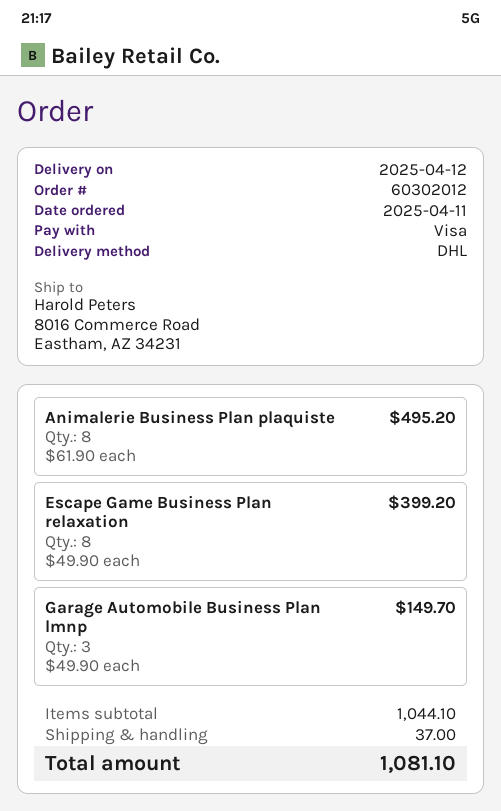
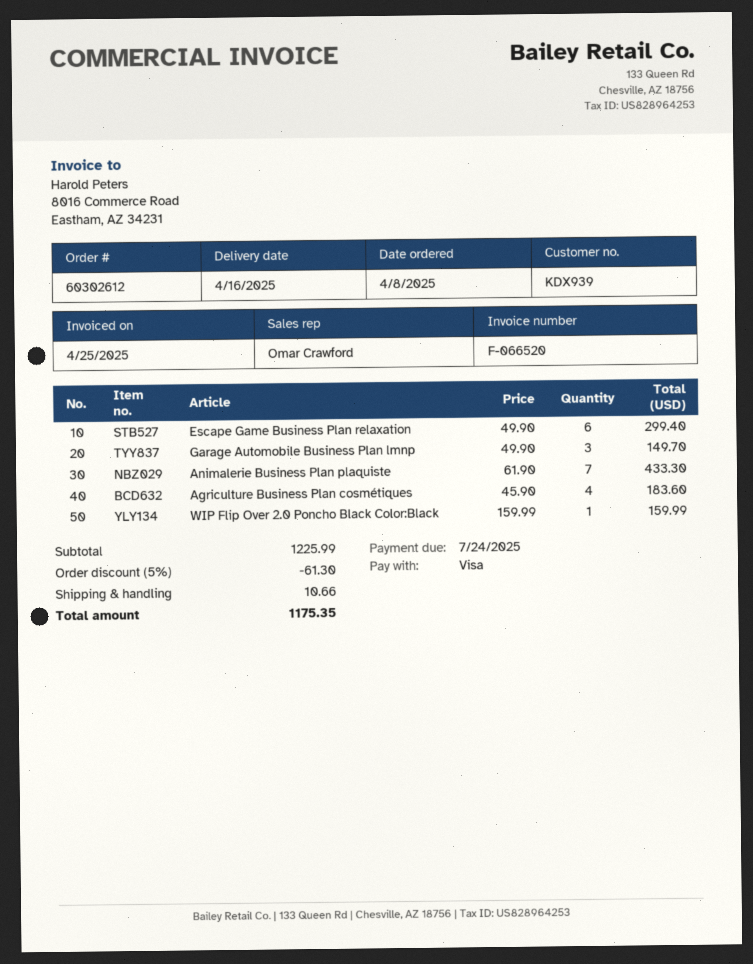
order number: 60302012 -> 60302612
order date: 2025-04-11 -> 2025-04-08
delivery date: 2025-04-12 -> 2025-04-16
Animalerie Business Plan plaquiste: 8 x 61.90 = 495.20 -> 7 x 61.90 = 433.30
Escape Game Business Plan relaxation: 8 x 49.90 = 399.20 -> 6 x 49.90 = 299.40
Agriculture Business Plan cosmétiques: none -> 4 x 45.90 = 183.60
WIP Flip Over 2.0 Poncho Black Color:Black: none -> 1 x 159.99 = 159.99
subtotal: 1044.10 -> 1225.99
discount: none -> 5% = 61.30
shipping: 37.00 -> 10.66
total: 1081.10 -> 1175.35

